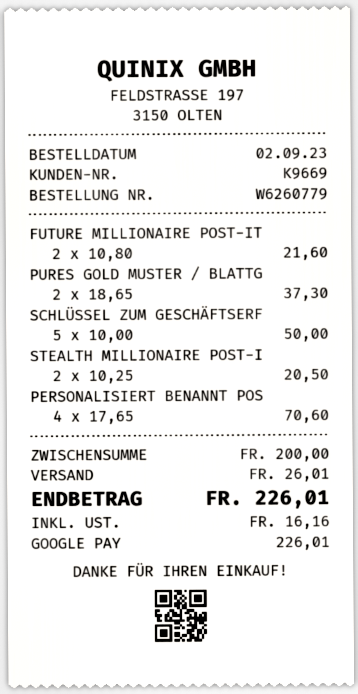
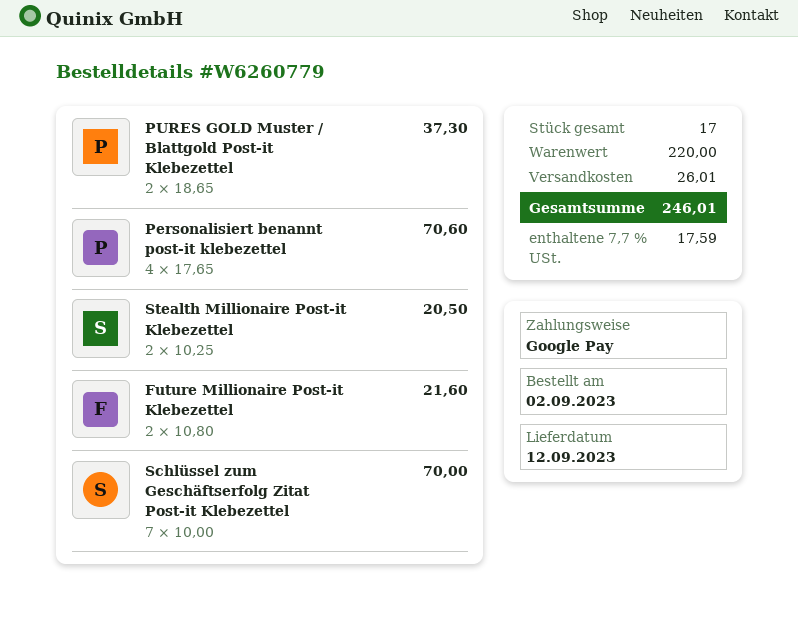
SCHLÜSSEL ZUM GESCHÄFTSERF: 5 x 10.00 = 50.00 -> 7 x 10.00 = 70.00
subtotal: 200.00 -> 220.00
tax: 16.16 -> 17.59
total: 226.01 -> 246.01

